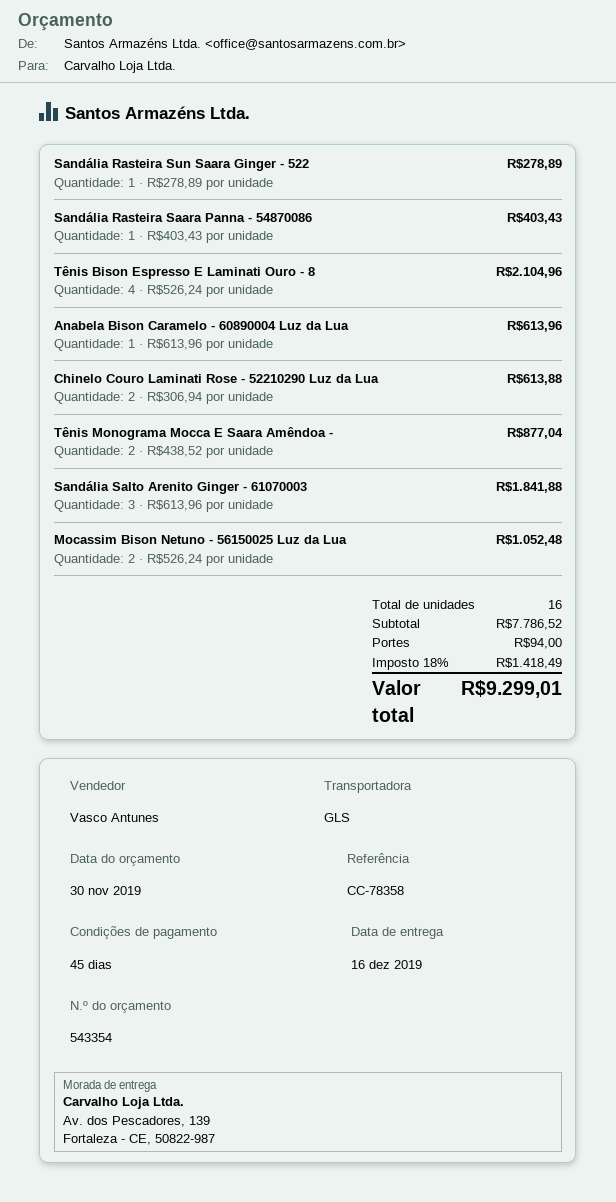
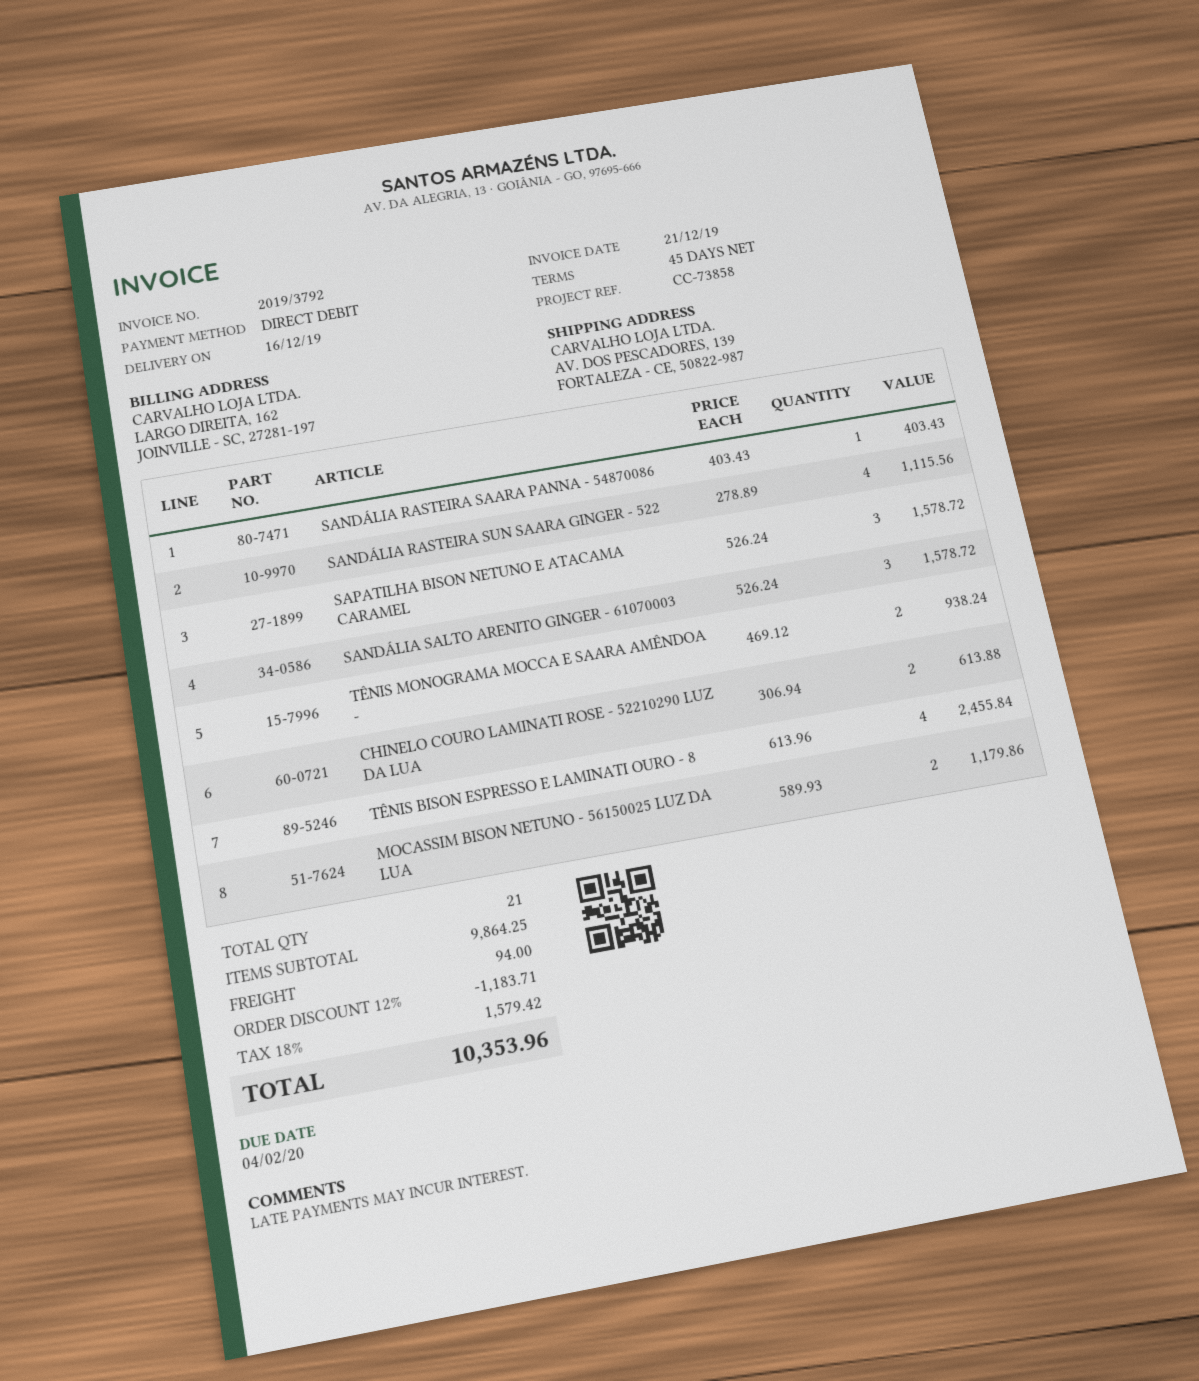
reference: CC-78358 -> CC-73858
Sandália Rasteira Sun Saara Ginger - 522: 1 x 278.89 = 278.89 -> 4 x 278.89 = 1115.56
Tênis Bison Espresso E Laminati Ouro - 8: 4 x 526.24 = 2104.96 -> 4 x 613.96 = 2455.84
Anabela Bison Caramelo - 60890004 Luz da Lua: 1 x 613.96 = 613.96 -> none
Tênis Monograma Mocca E Saara Amêndoa -: 2 x 438.52 = 877.04 -> 2 x 469.12 = 938.24
Sandália Salto Arenito Ginger - 61070003: 3 x 613.96 = 1841.88 -> 3 x 526.24 = 1578.72
Mocassim Bison Netuno - 56150025 Luz da Lua: 2 x 526.24 = 1052.48 -> 2 x 589.93 = 1179.86
SAPATILHA BISON NETUNO E ATACAMA CARAMEL: none -> 3 x 526.24 = 1578.72
total quantity: 16 -> 21
subtotal: 7786.52 -> 9864.25
discount: none -> 12% = 1183.71
tax: 18% = 1418.49 -> 18% = 1579.42
total: 9299.01 -> 10353.96

